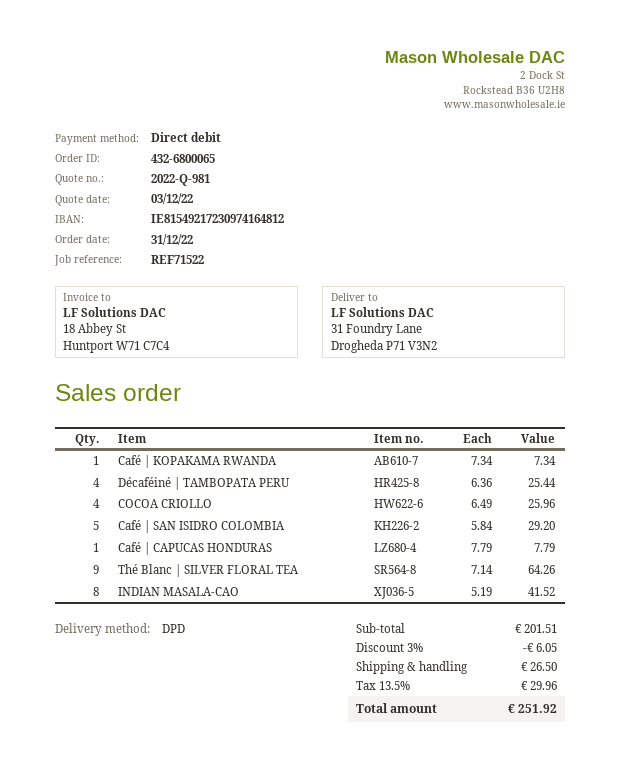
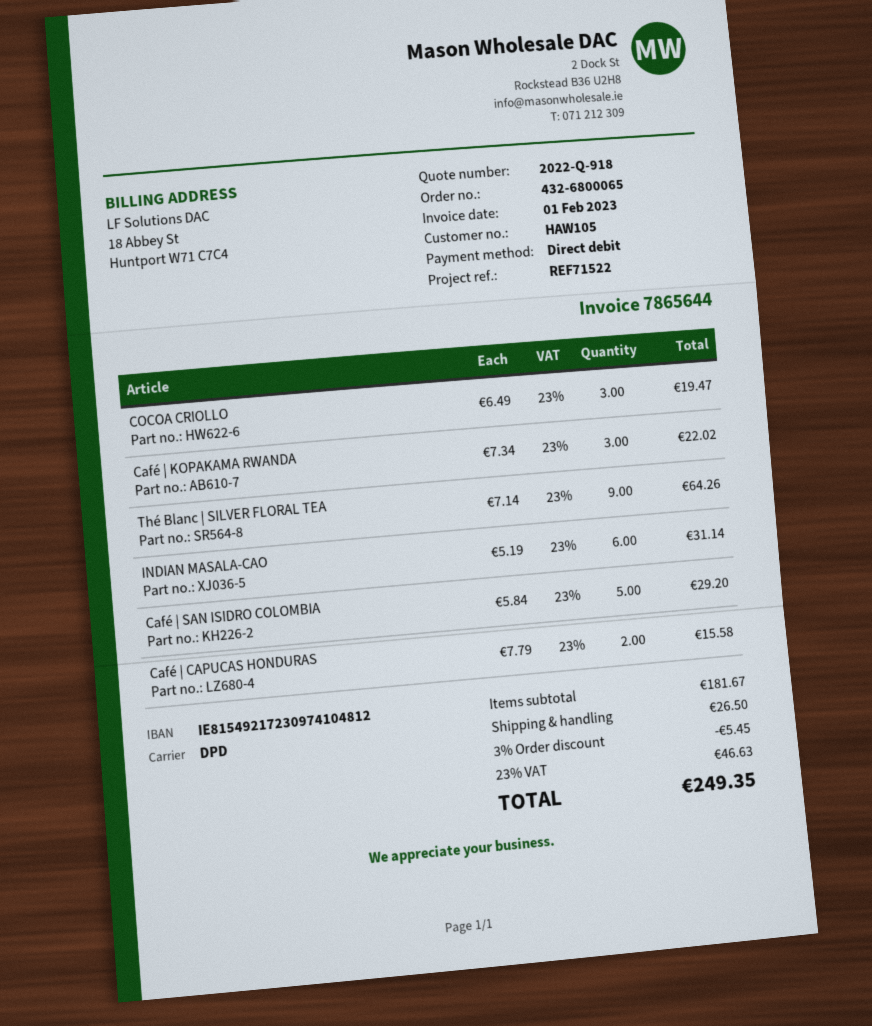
quote number: 2022-Q-981 -> 2022-Q-918
bank account: IE81549217230974164812 -> IE81549217230974104812
Café | KOPAKAMA RWANDA: 1 x 7.34 = 7.34 -> 3 x 7.34 = 22.02
Décaféiné | TAMBOPATA PERU: 4 x 6.36 = 25.44 -> none
COCOA CRIOLLO: 4 x 6.49 = 25.96 -> 3 x 6.49 = 19.47
Café | CAPUCAS HONDURAS: 1 x 7.79 = 7.79 -> 2 x 7.79 = 15.58
INDIAN MASALA-CAO: 8 x 5.19 = 41.52 -> 6 x 5.19 = 31.14
subtotal: 201.51 -> 181.67
discount: 3% = 6.05 -> 3% = 5.45
tax: 13.5% = 29.96 -> 23% = 46.63
total: 251.92 -> 249.35

